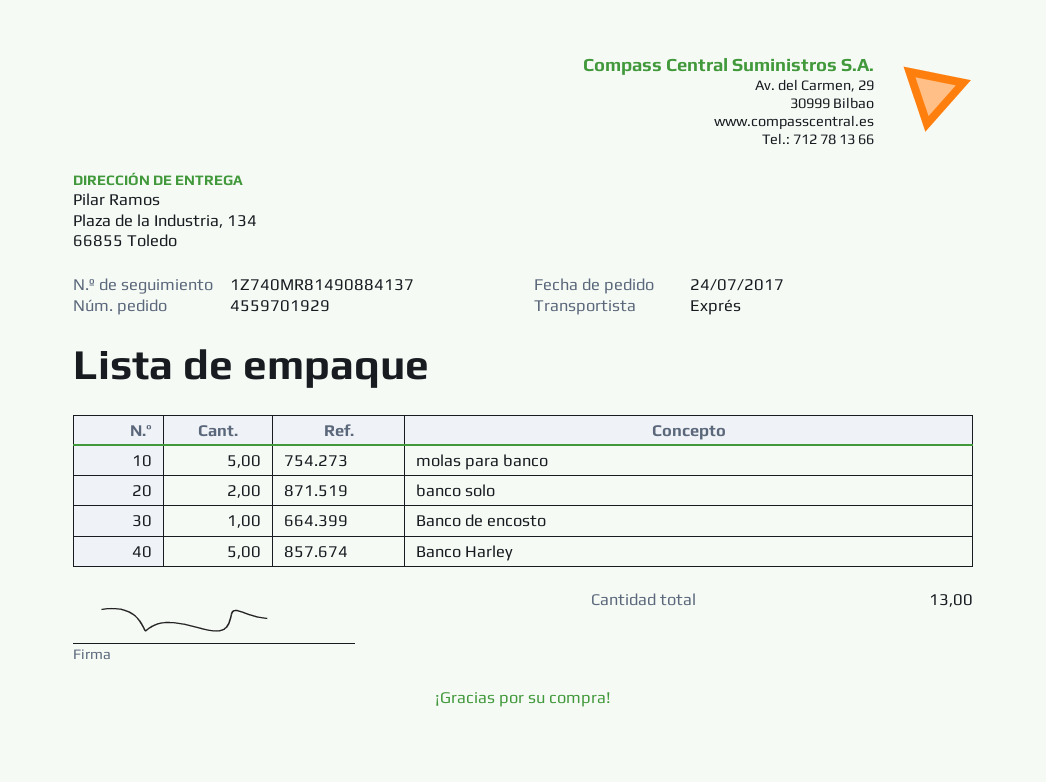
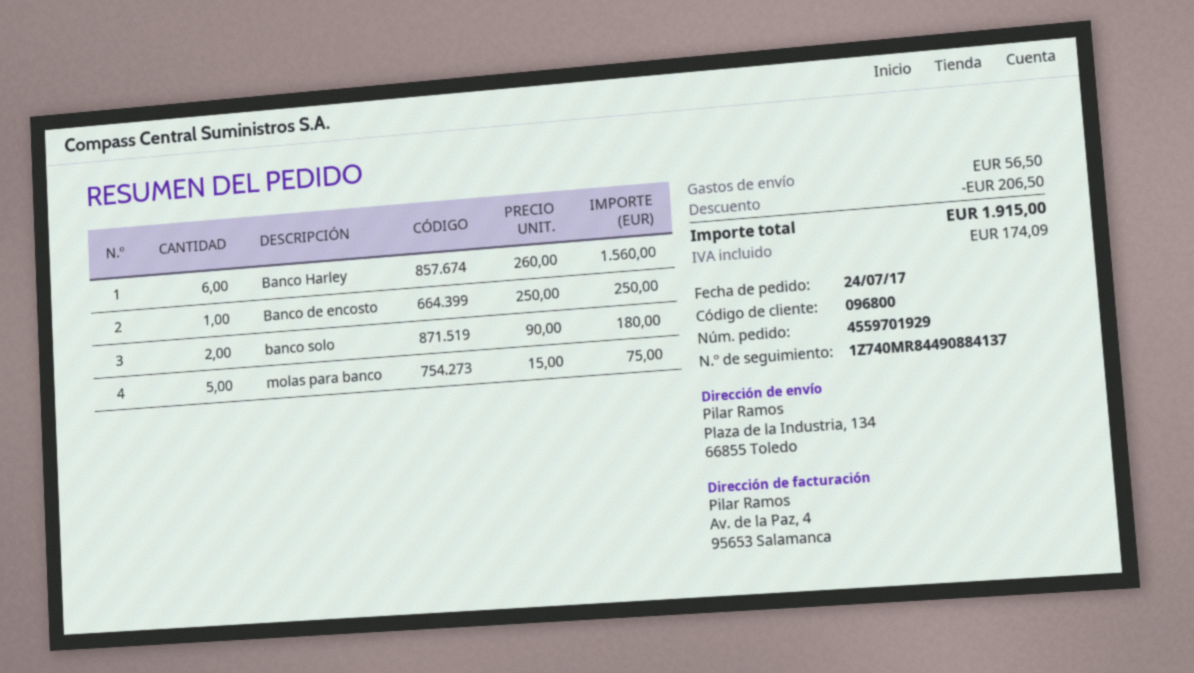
tracking number: 1Z740MR81490884137 -> 1Z740MR84490884137
Banco Harley: 5 -> 6

